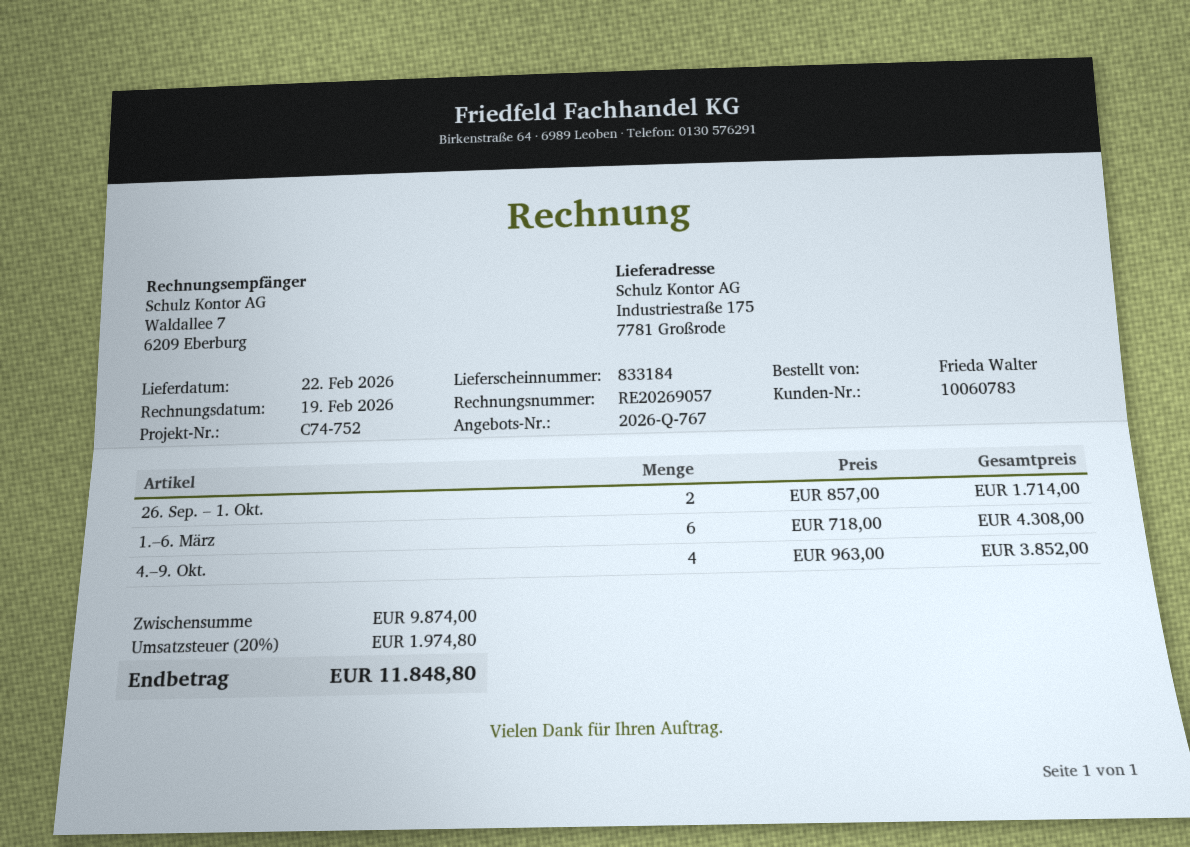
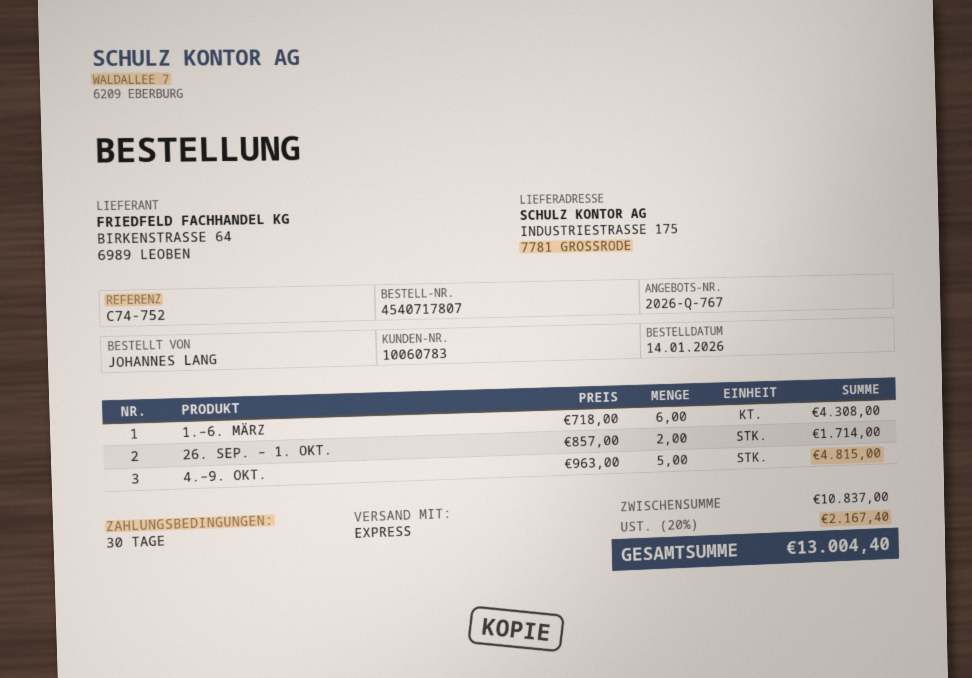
ordered by: Frieda Walter -> JOHANNES LANG
4.–9. Okt.: 4 x 963.00 = 3852.00 -> 5 x 963.00 = 4815.00
subtotal: 9874.00 -> 10837.00
tax: 20% = 1974.80 -> 20% = 2167.40
total: 11848.80 -> 13004.40

